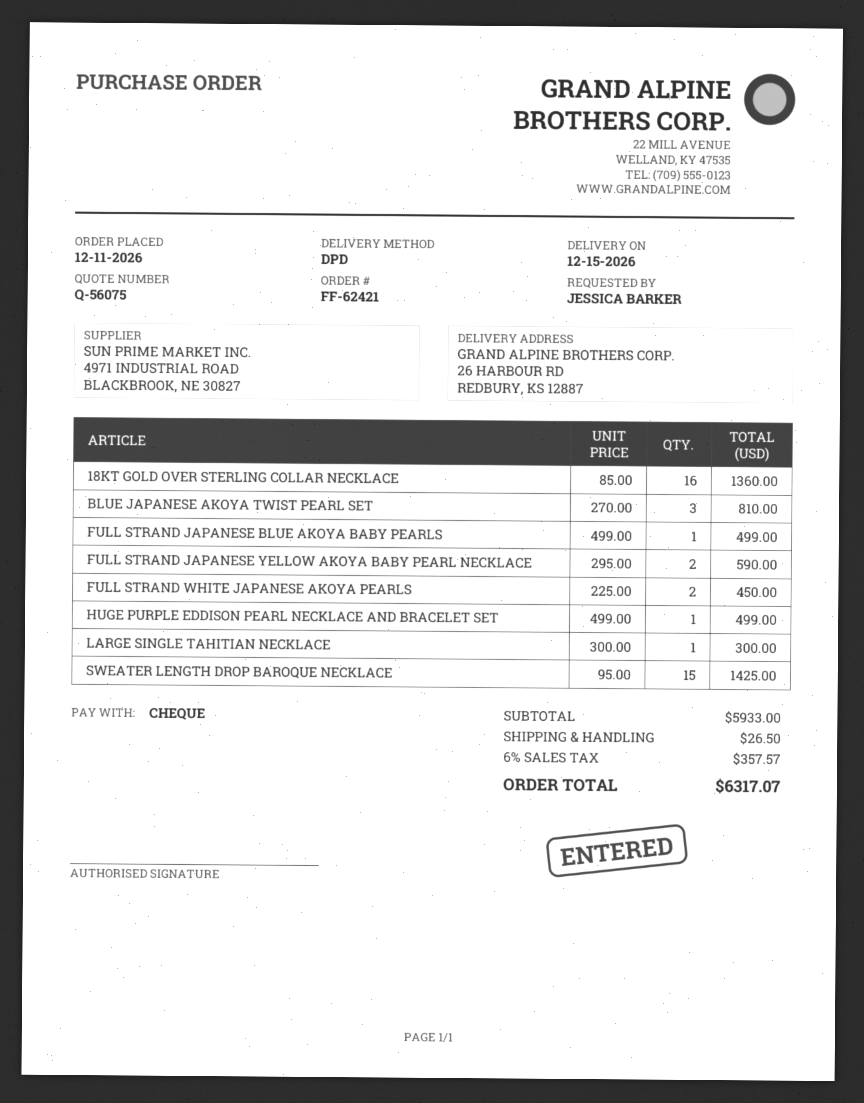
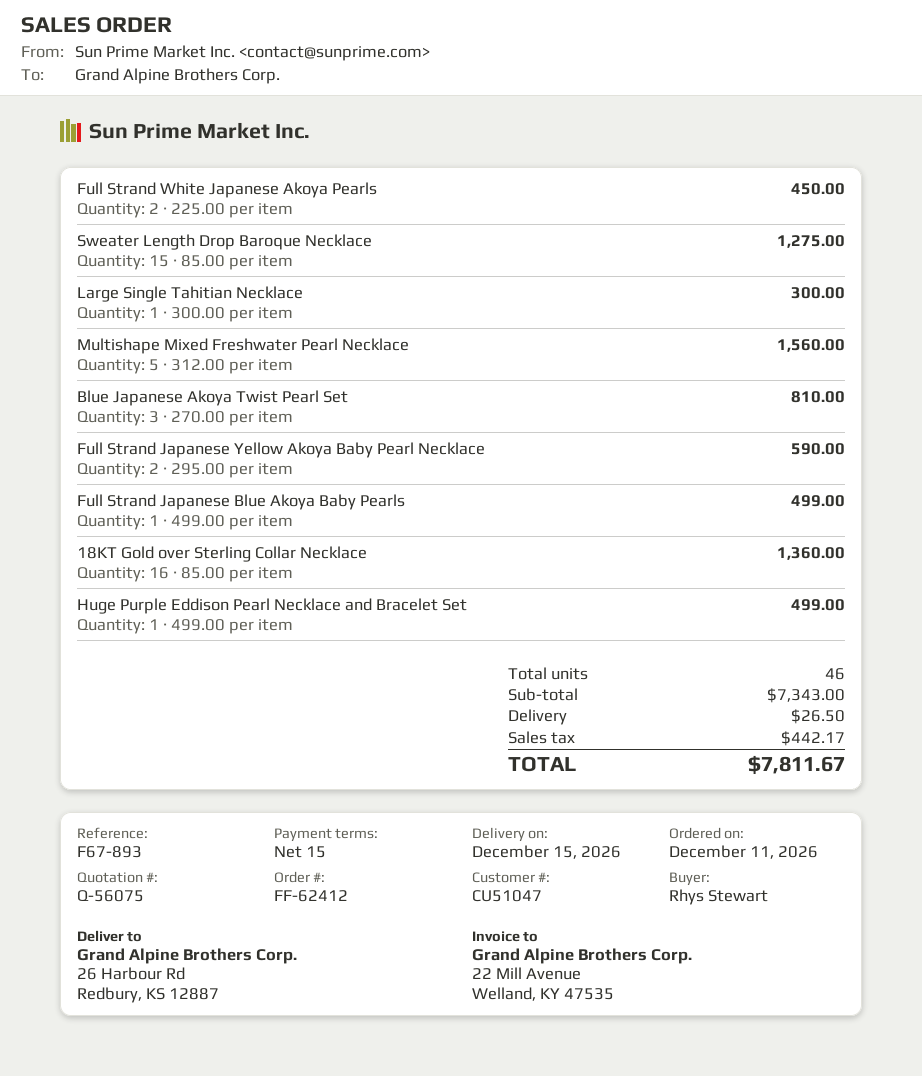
order number: FF-62421 -> FF-62412
ordered by: JESSICA BARKER -> Rhys Stewart
SWEATER LENGTH DROP BAROQUE NECKLACE: 15 x 95.00 = 1425.00 -> 15 x 85.00 = 1275.00
Multishape Mixed Freshwater Pearl Necklace: none -> 5 x 312.00 = 1560.00
subtotal: 5933.00 -> 7343.00
tax: 357.57 -> 442.17
total: 6317.07 -> 7811.67

